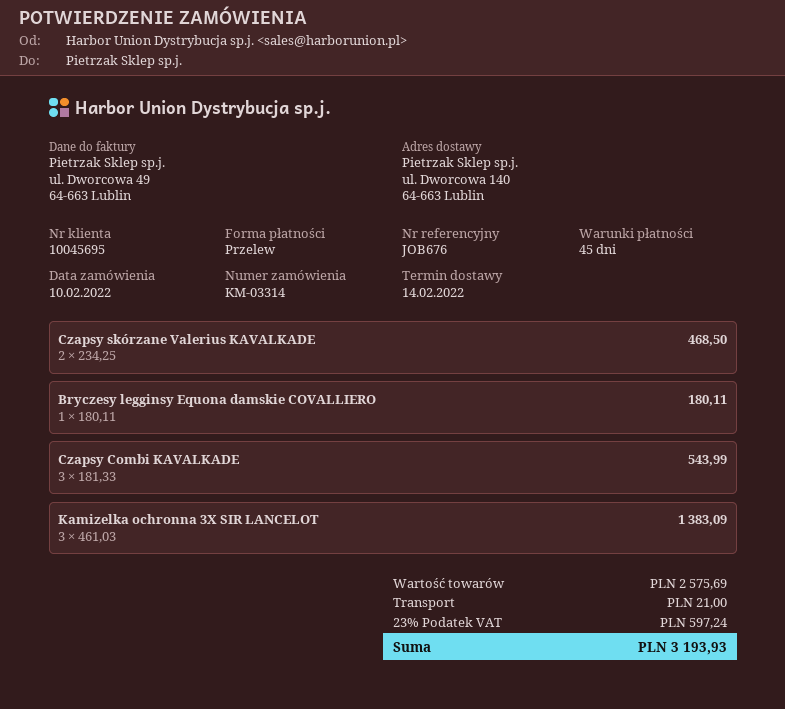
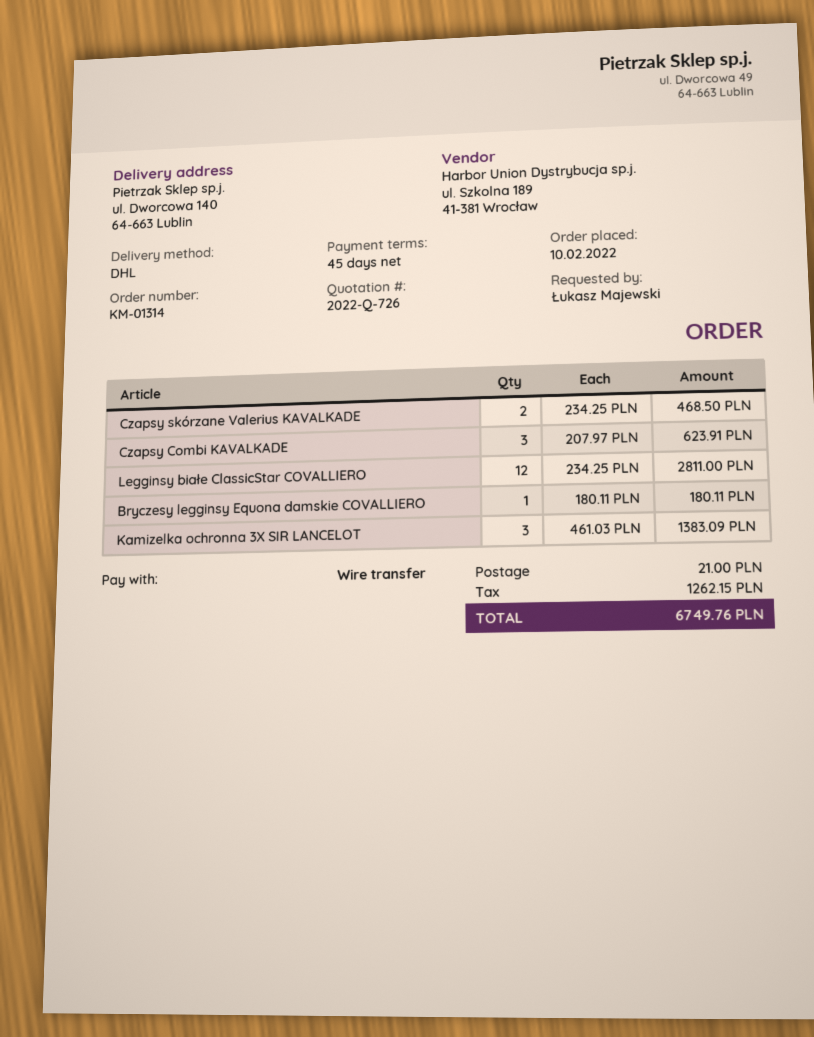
order number: KM-03314 -> KM-01314
Czapsy Combi KAVALKADE: 3 x 181.33 = 543.99 -> 3 x 207.97 = 623.91
Legginsy białe ClassicStar COVALLIERO: none -> 12 x 234.25 = 2811.00
tax: 597.24 -> 1262.15
total: 3193.93 -> 6749.76

